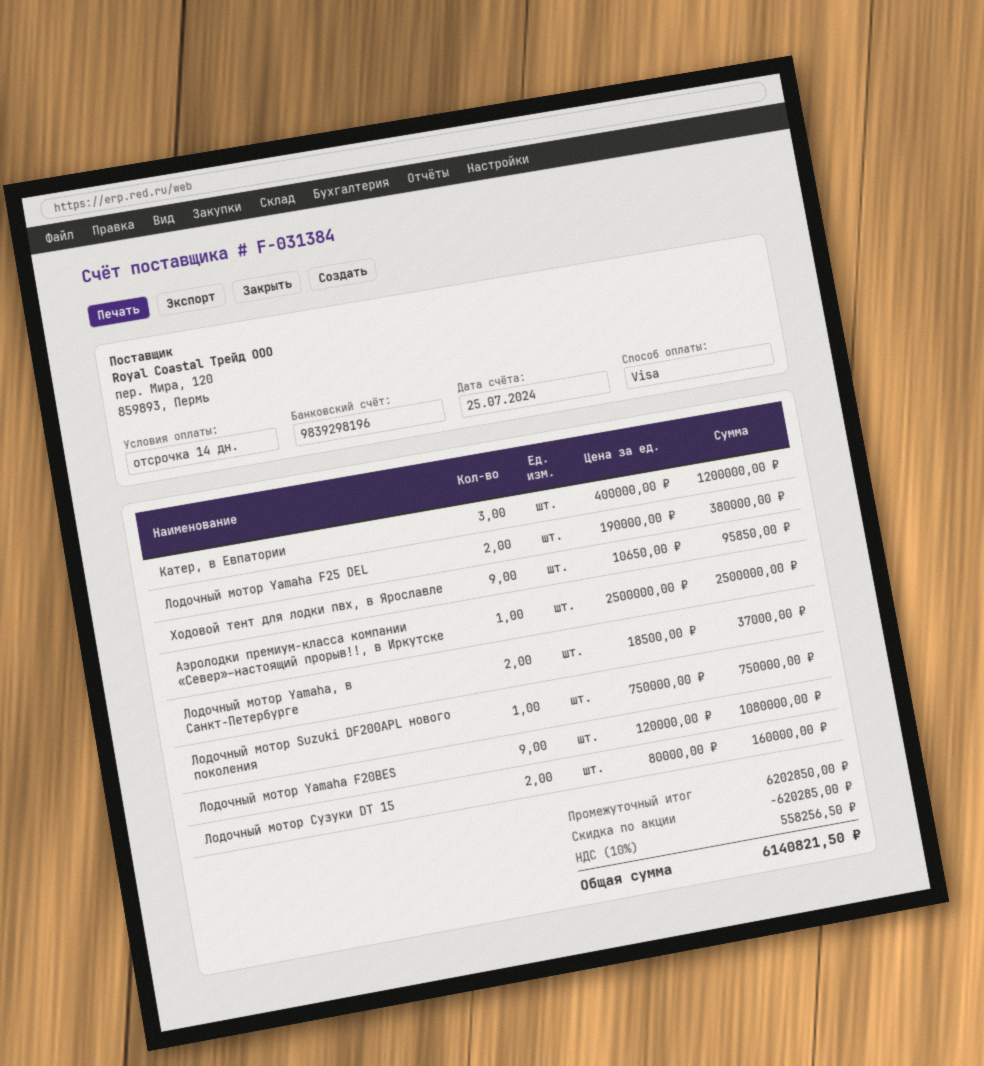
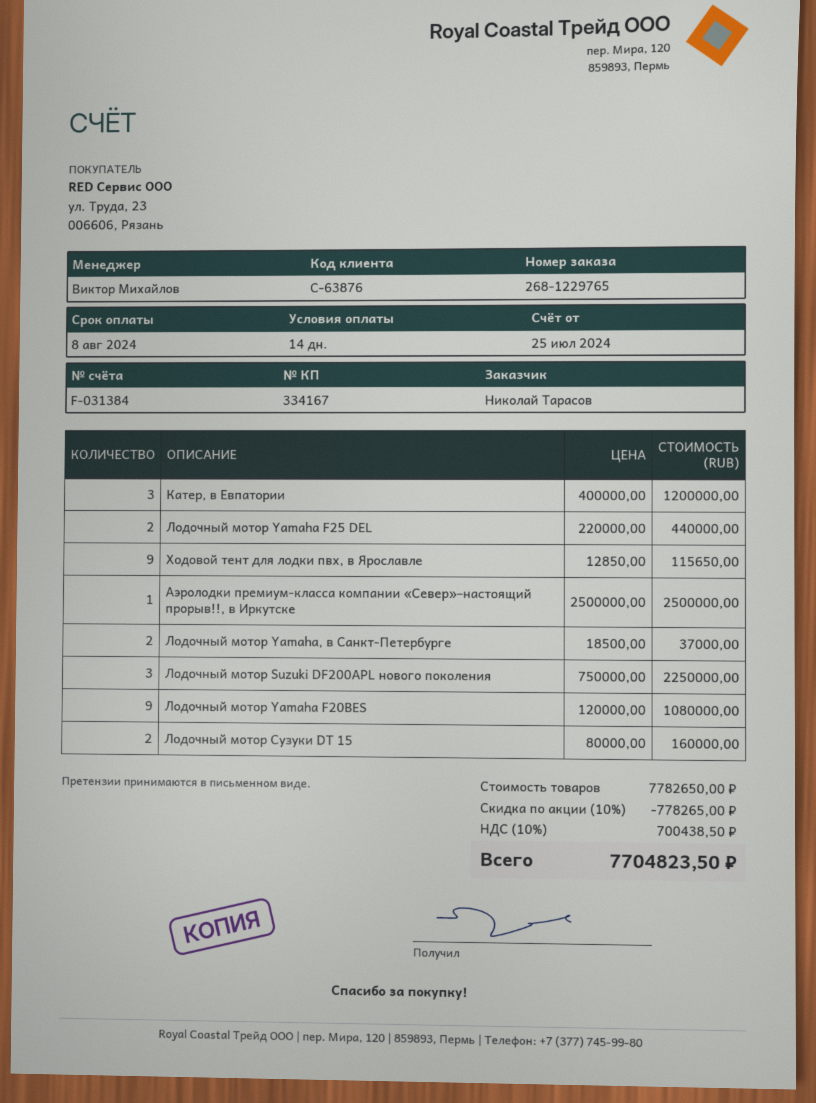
Лодочный мотор Yamaha F25 DEL: 2 x 190000.00 = 380000.00 -> 2 x 220000.00 = 440000.00
Ходовой тент для лодки пвх, в Ярославле: 9 x 10650.00 = 95850.00 -> 9 x 12850.00 = 115650.00
Лодочный мотор Suzuki DF200APL нового поколения: 1 x 750000.00 = 750000.00 -> 3 x 750000.00 = 2250000.00
subtotal: 6202850.00 -> 7782650.00
discount: 620285.00 -> 778265.00
tax: 10% = 558256.50 -> 10% = 700438.50
total: 6140821.50 -> 7704823.50

